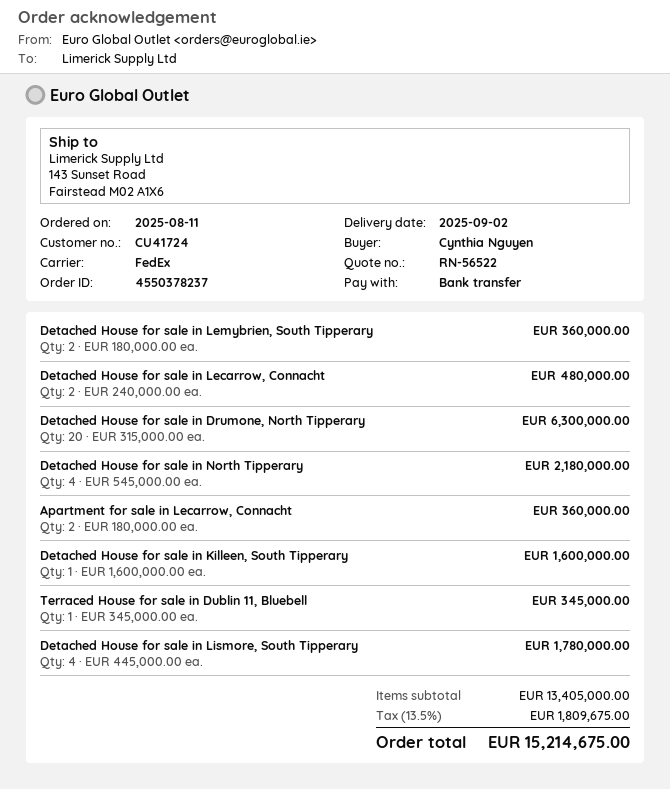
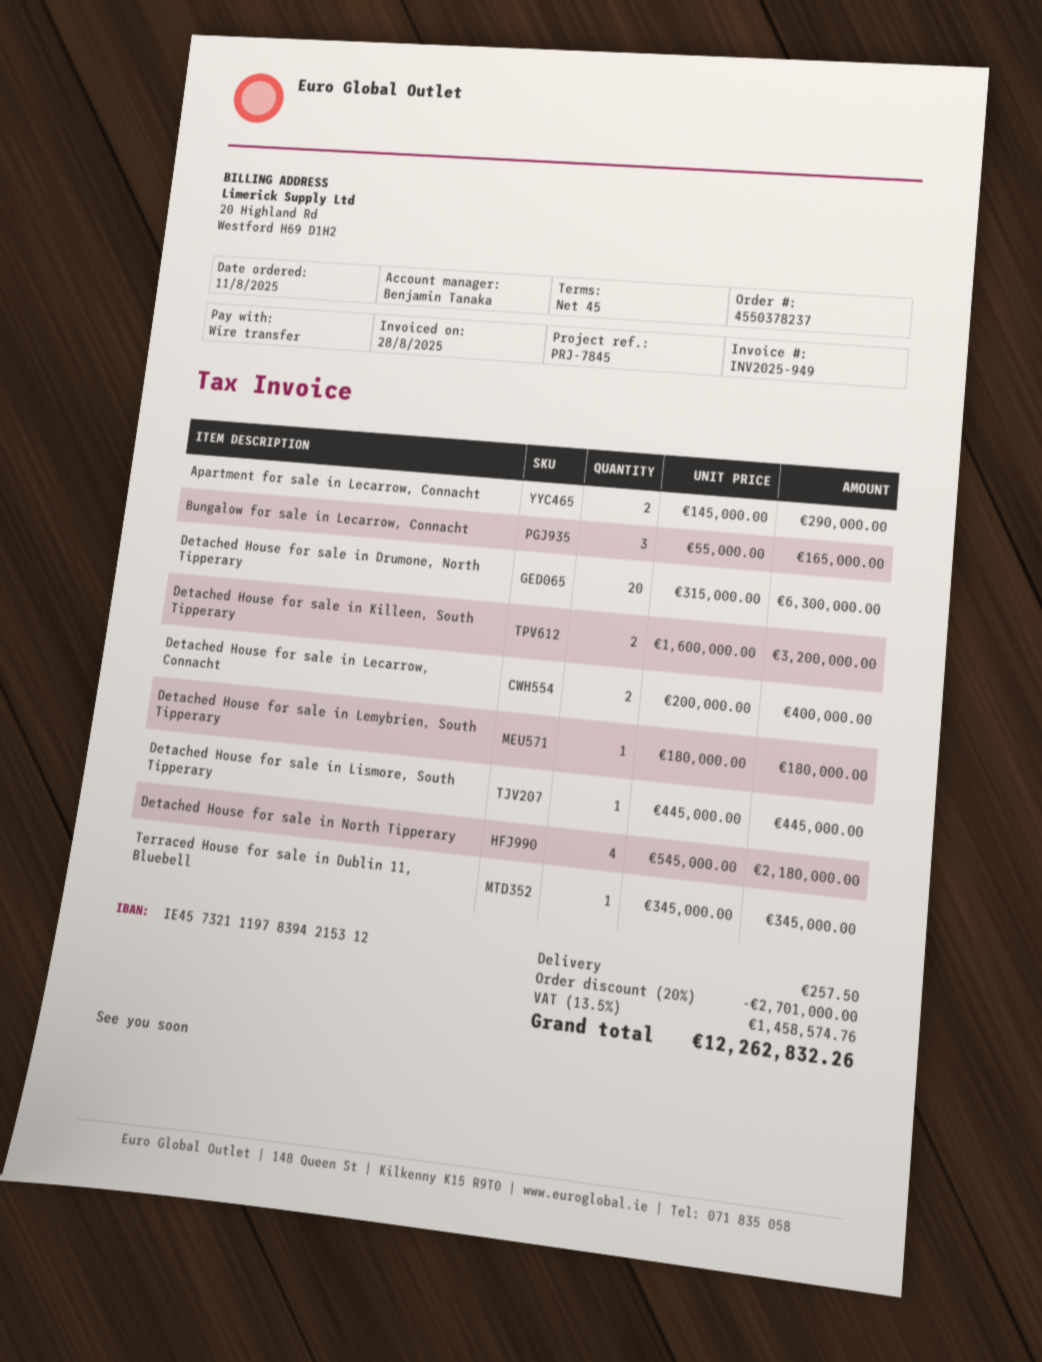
Detached House for sale in Lemybrien, South Tipperary: 2 x 180000.00 = 360000.00 -> 1 x 180000.00 = 180000.00
Detached House for sale in Lecarrow, Connacht: 2 x 240000.00 = 480000.00 -> 2 x 200000.00 = 400000.00
Apartment for sale in Lecarrow, Connacht: 2 x 180000.00 = 360000.00 -> 2 x 145000.00 = 290000.00
Detached House for sale in Killeen, South Tipperary: 1 x 1600000.00 = 1600000.00 -> 2 x 1600000.00 = 3200000.00
Detached House for sale in Lismore, South Tipperary: 4 x 445000.00 = 1780000.00 -> 1 x 445000.00 = 445000.00
Bungalow for sale in Lecarrow, Connacht: none -> 3 x 55000.00 = 165000.00
discount: none -> 20% = 2701000.00
shipping: none -> 257.50
tax: 13.5% = 1809675.00 -> 13.5% = 1458574.76
total: 15214675.00 -> 12262832.26

